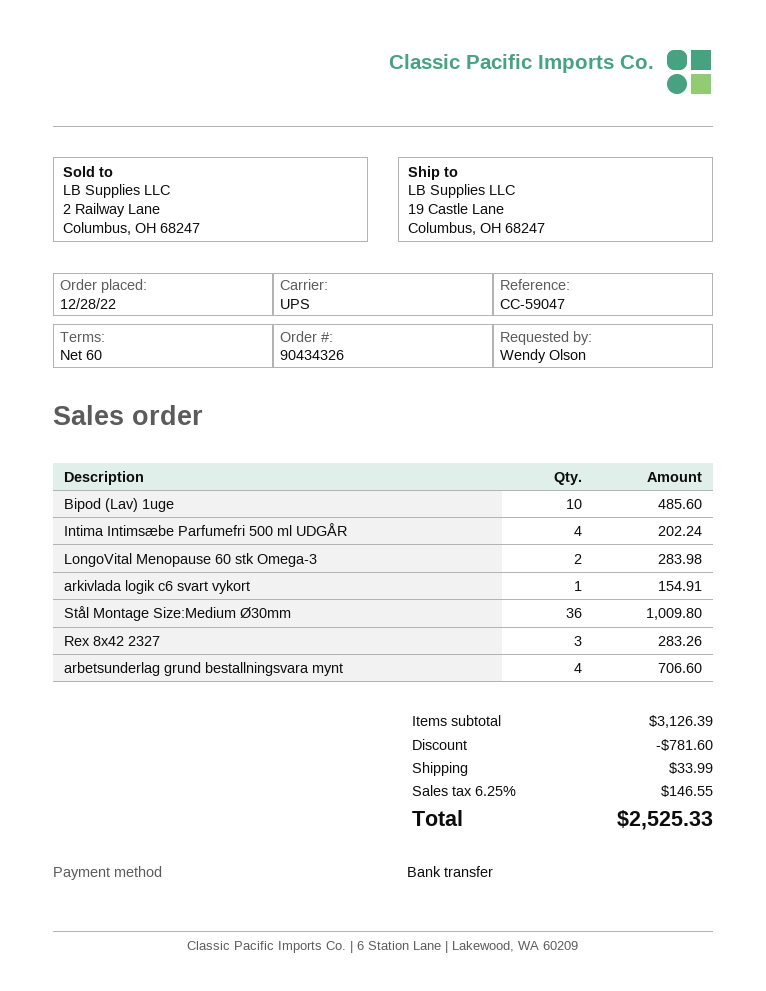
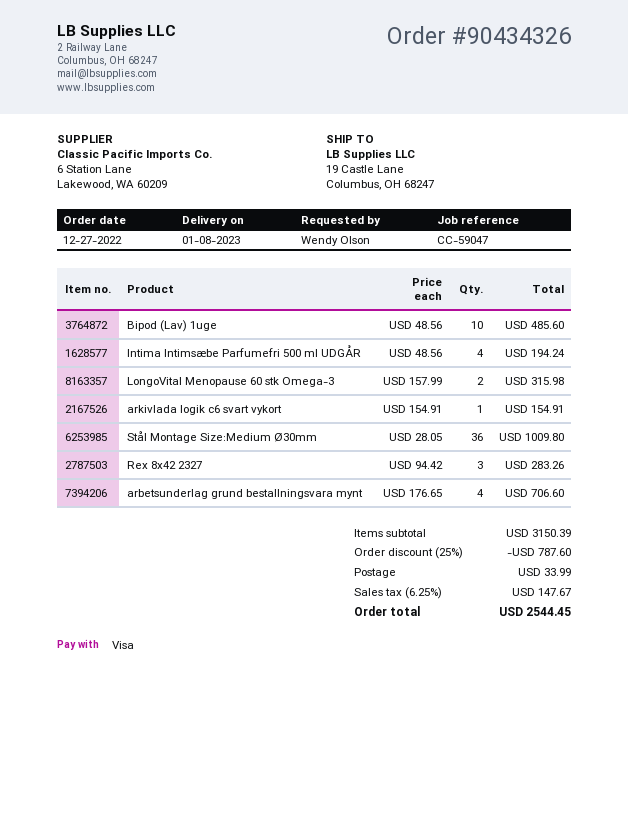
order date: 2022-12-28 -> 2022-12-27
payment method: bank transfer -> Visa
Intima Intimsæbe Parfumefri 500 ml UDGÅR: 4 for 202.24 -> 4 for 194.24
LongoVital Menopause 60 stk Omega-3: 2 for 283.98 -> 2 for 315.98
subtotal: 3126.39 -> 3150.39
discount: 781.60 -> 787.60
tax: 6.25% = 146.55 -> 6.25% = 147.67
total: 2525.33 -> 2544.45

